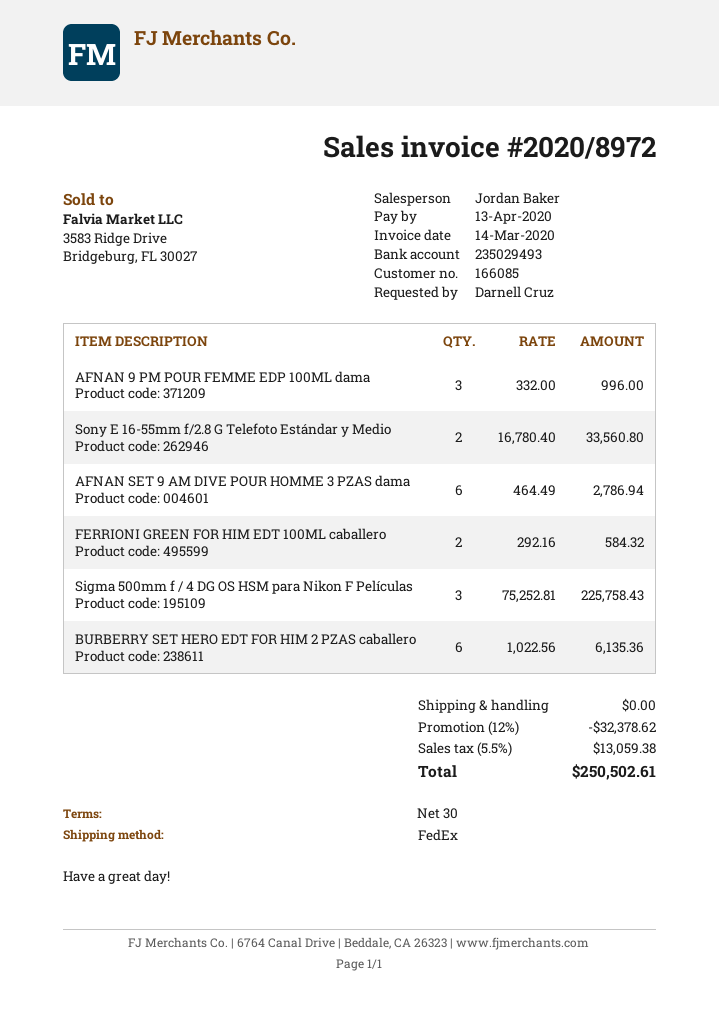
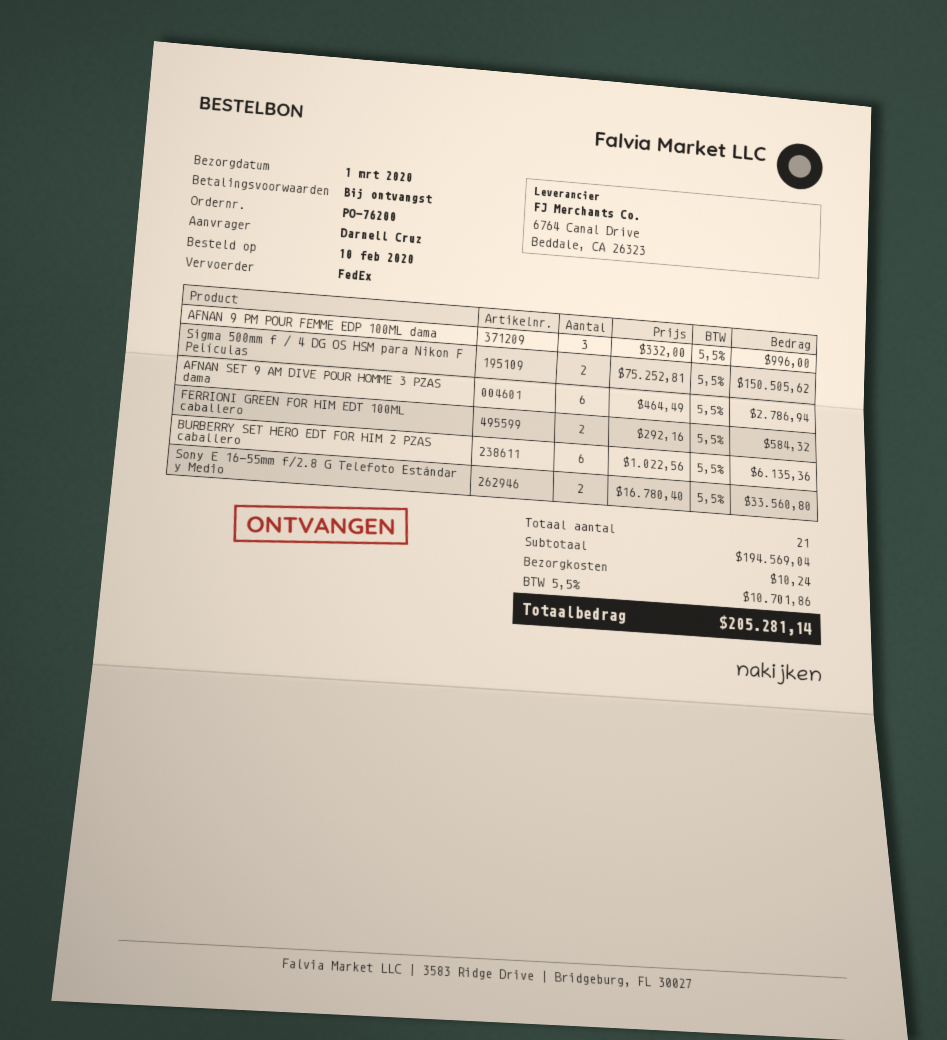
payment terms: 30 days -> on receipt
Sigma 500mm f / 4 DG OS HSM para Nikon F Películas: 3 x 75252.81 = 225758.43 -> 2 x 75252.81 = 150505.62
discount: 12% = 32378.62 -> none
shipping: 0.00 -> 10.24
tax: 5.5% = 13059.38 -> 5.5% = 10701.86
total: 250502.61 -> 205281.14

